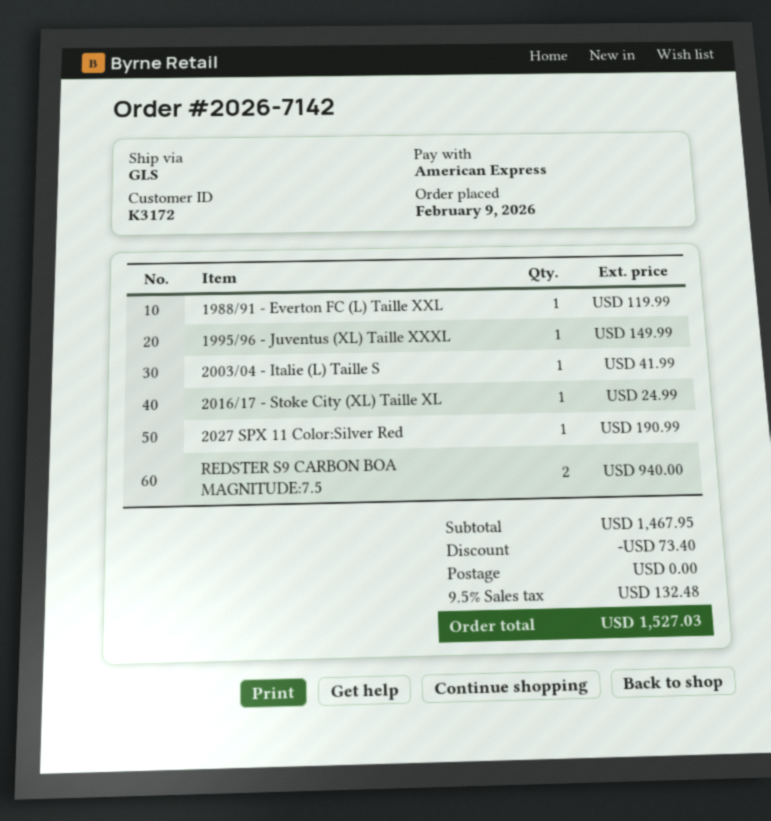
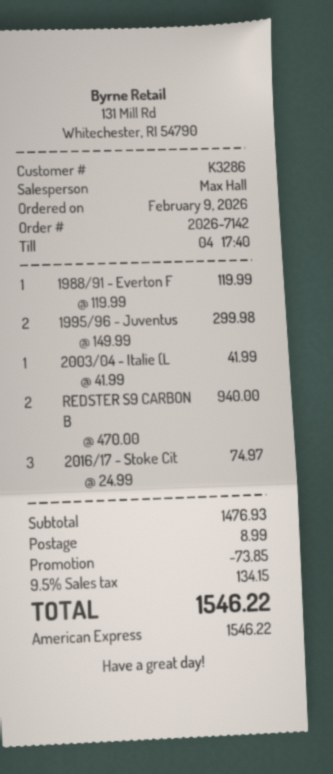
customer number: K3172 -> K3286
1995/96 - Juventus (XL) Taille XXXL: 1 for 149.99 -> 2 for 299.98
2016/17 - Stoke City (XL) Taille XL: 1 for 24.99 -> 3 for 74.97
2027 SPX 11 Color:Silver Red: 1 for 190.99 -> none
subtotal: 1467.95 -> 1476.93
discount: 73.40 -> 73.85
shipping: 0.00 -> 8.99
tax: 9.5% = 132.48 -> 9.5% = 134.15
total: 1527.03 -> 1546.22

